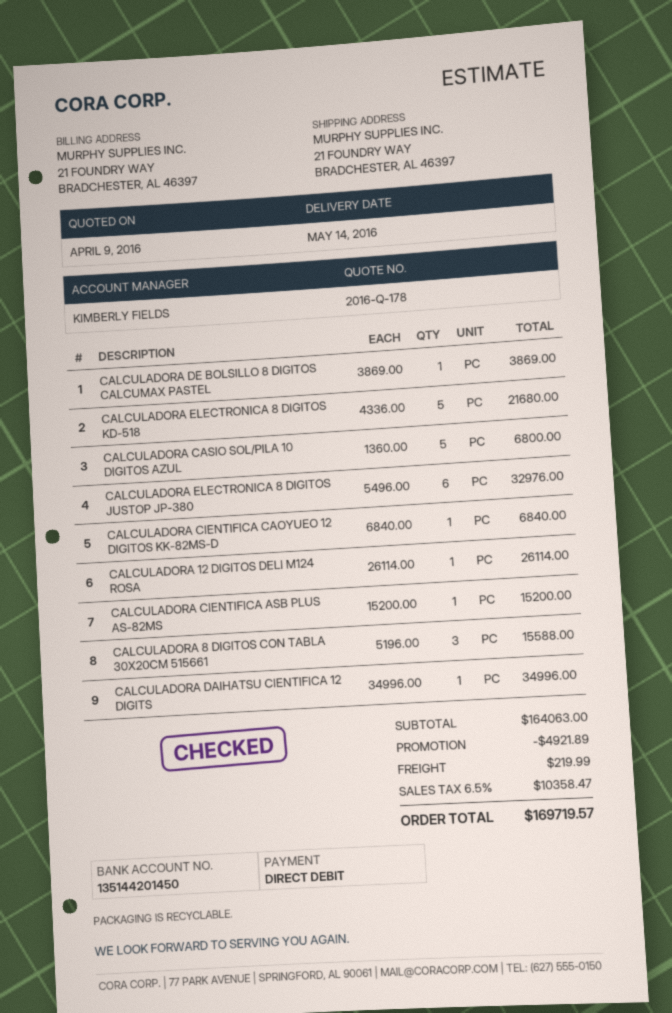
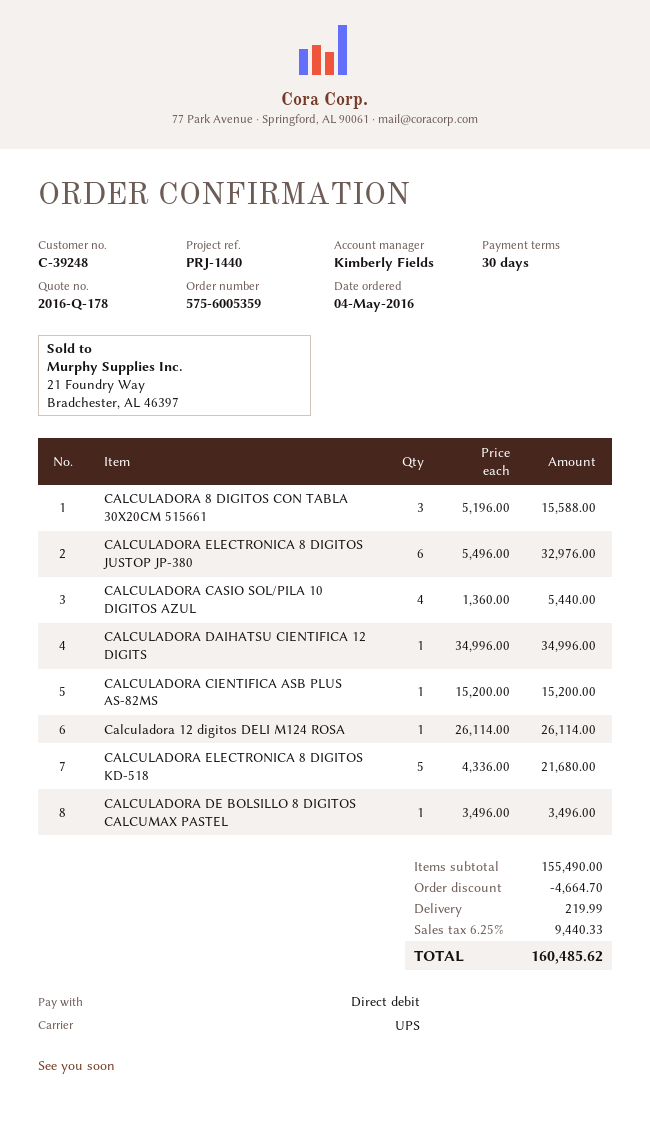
CALCULADORA DE BOLSILLO 8 DIGITOS CALCUMAX PASTEL: 1 x 3869.00 = 3869.00 -> 1 x 3496.00 = 3496.00
CALCULADORA CASIO SOL/PILA 10 DIGITOS AZUL: 5 x 1360.00 = 6800.00 -> 4 x 1360.00 = 5440.00
CALCULADORA CIENTIFICA CAOYUEO 12 DIGITOS KK-82MS-D: 1 x 6840.00 = 6840.00 -> none
subtotal: 164063.00 -> 155490.00
discount: 4921.89 -> 4664.70
tax: 6.5% = 10358.47 -> 6.25% = 9440.33
total: 169719.57 -> 160485.62

